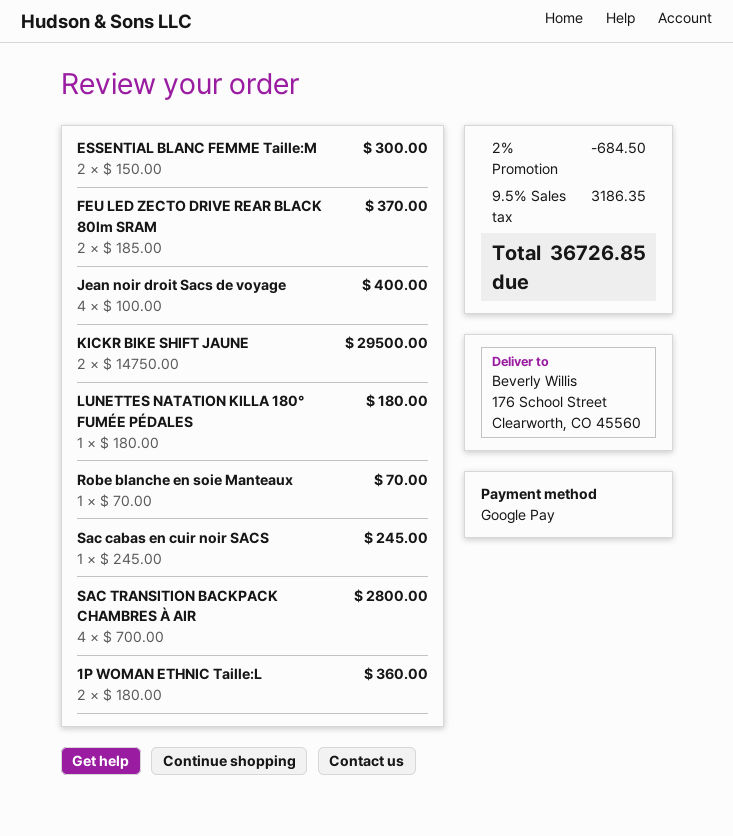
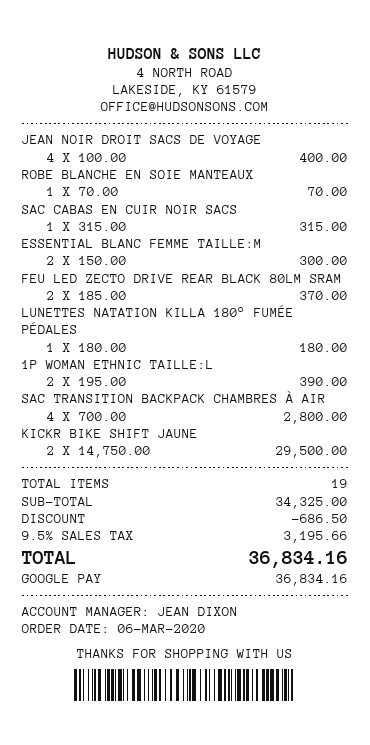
Sac cabas en cuir noir SACS: 1 x 245.00 = 245.00 -> 1 x 315.00 = 315.00
1P WOMAN ETHNIC Taille:L: 2 x 180.00 = 360.00 -> 2 x 195.00 = 390.00
discount: 684.50 -> 686.50
tax: 9.5% = 3186.35 -> 9.5% = 3195.66
total: 36726.85 -> 36834.16

